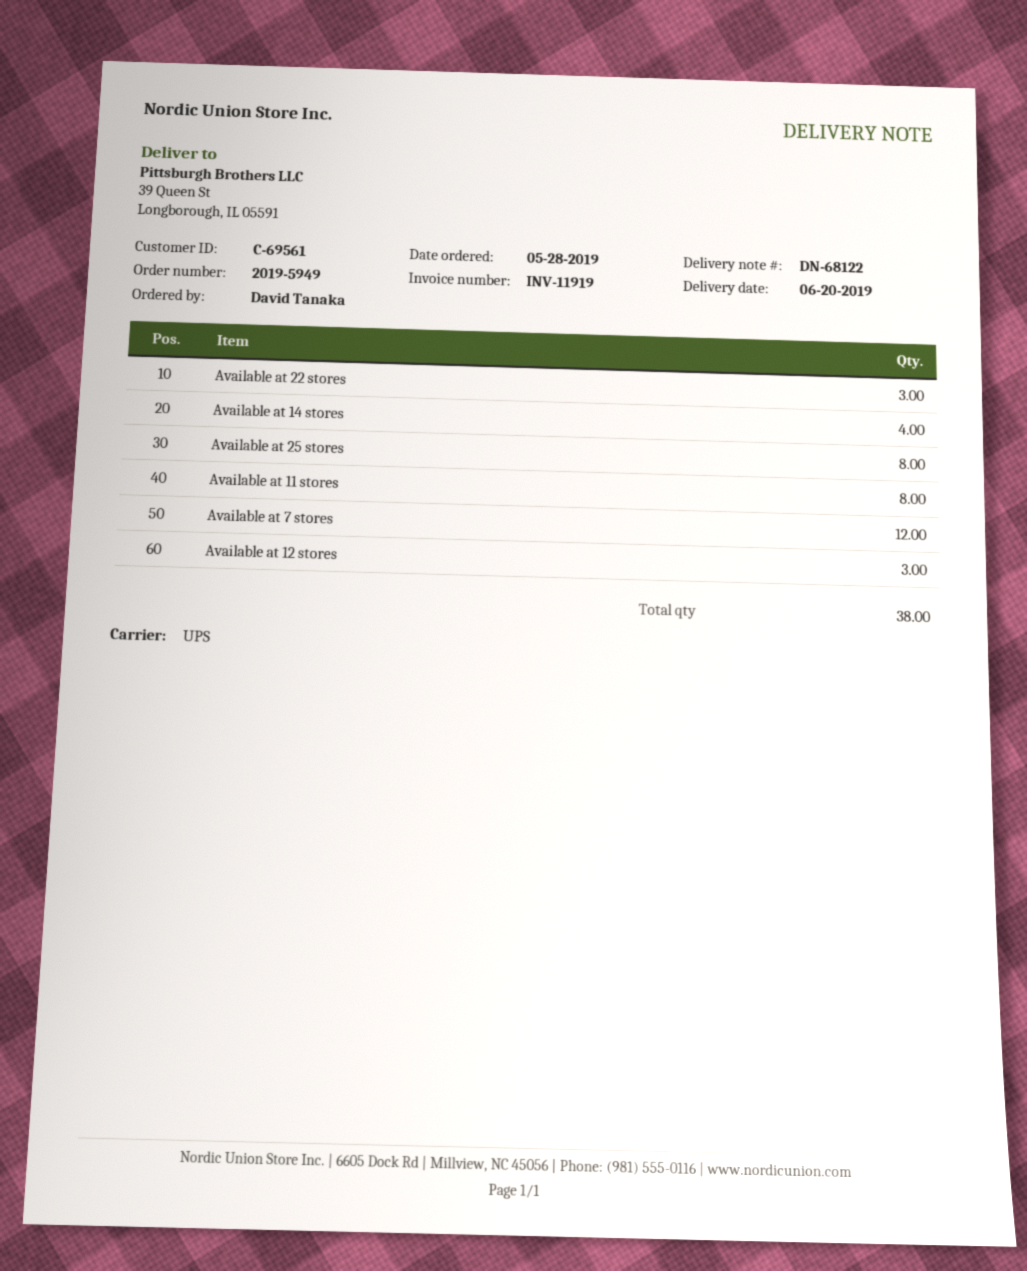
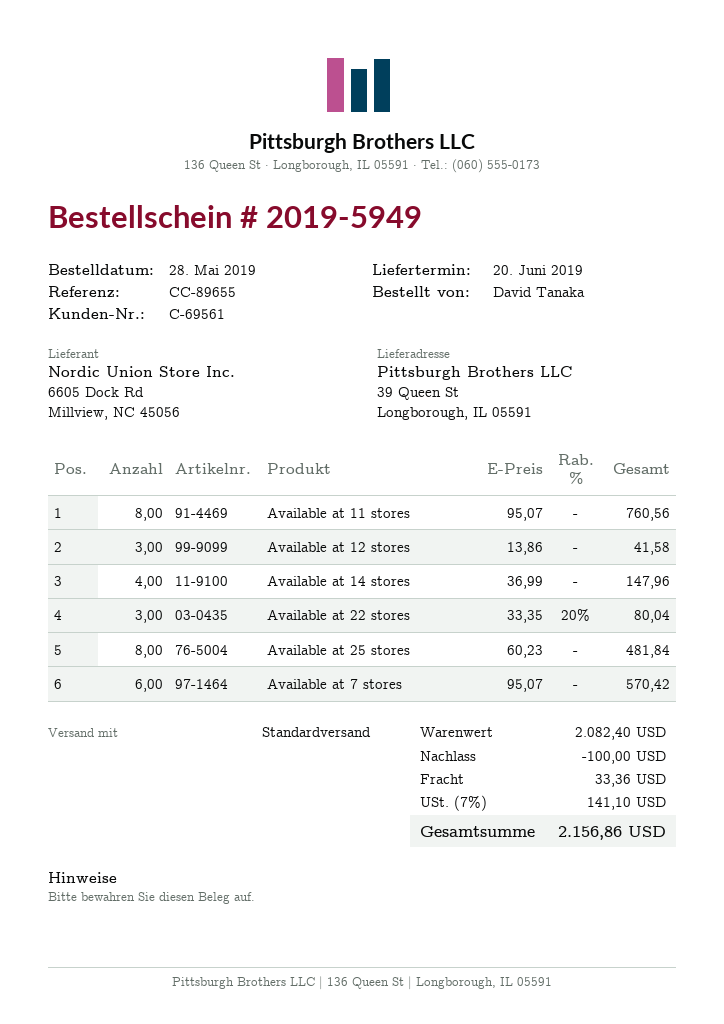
shipping method: UPS -> standard
Available at 7 stores: 12 -> 6

